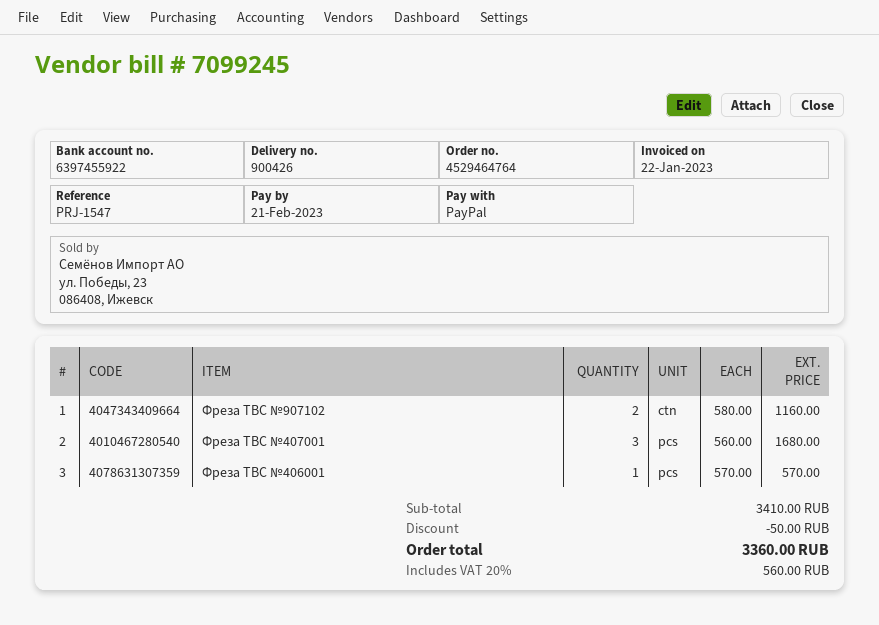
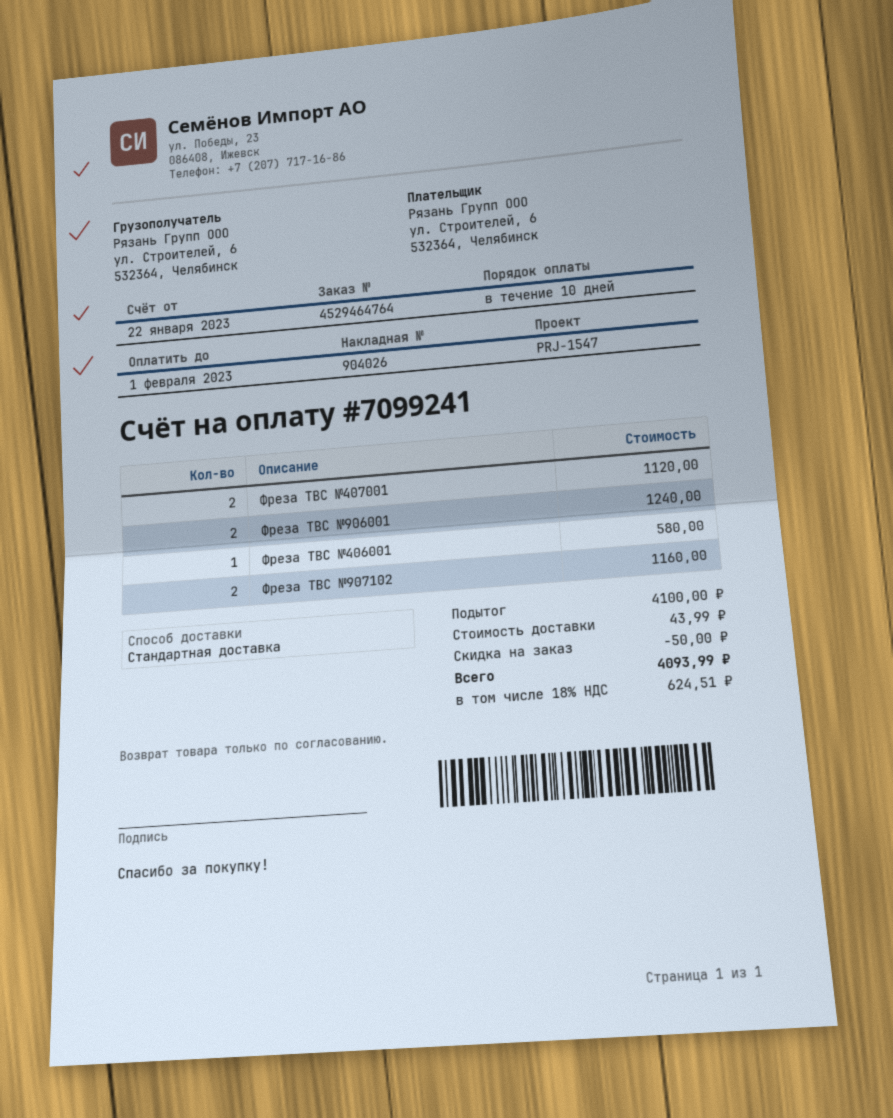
delivery note number: 900426 -> 904026
invoice number: 7099245 -> 7099241
due date: 2023-02-21 -> 2023-02-01
Фреза ТВС №407001: 3 for 1680.00 -> 2 for 1120.00
Фреза ТВС №406001: 1 for 570.00 -> 1 for 580.00
Фреза ТВС №906001: none -> 2 for 1240.00
subtotal: 3410.00 -> 4100.00
shipping: none -> 43.99
tax: 20% = 560.00 -> 18% = 624.51
total: 3360.00 -> 4093.99

